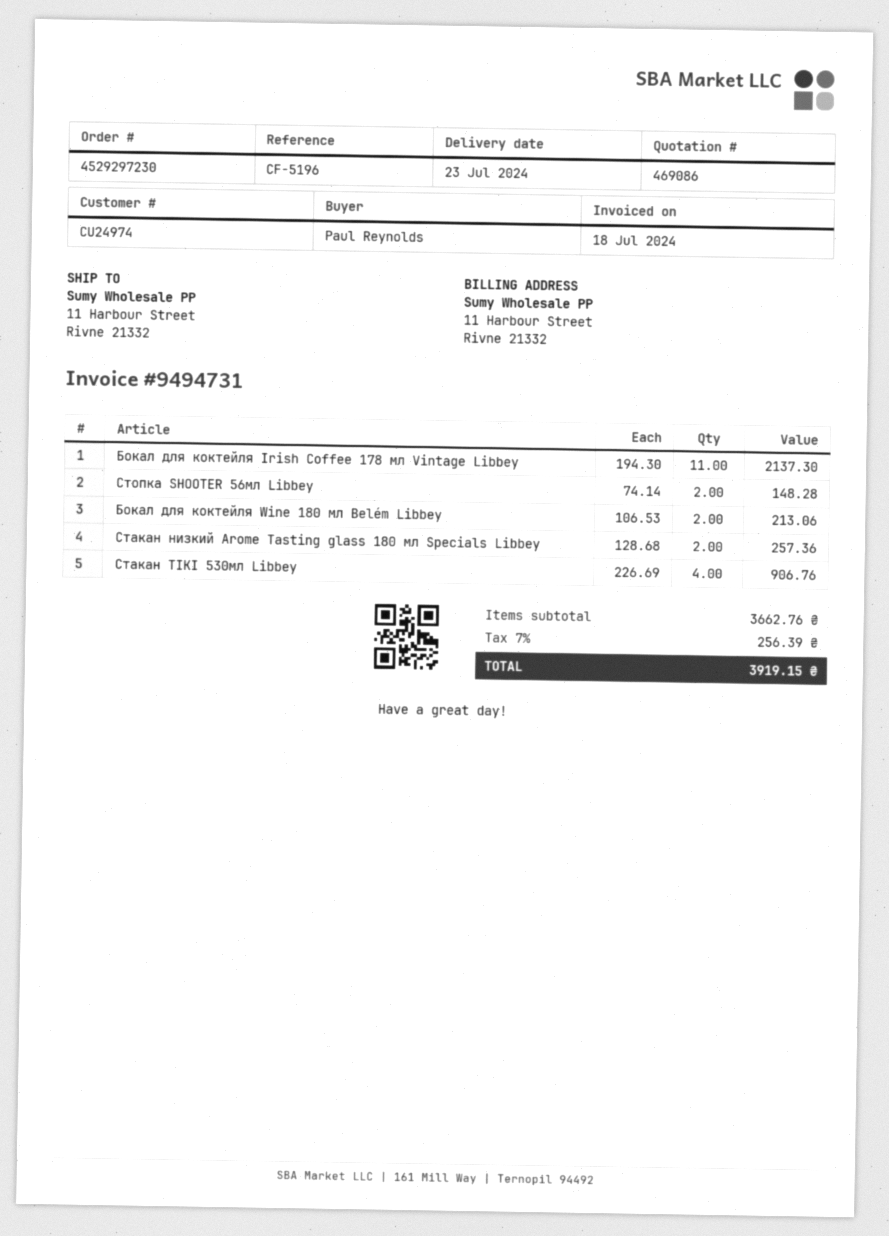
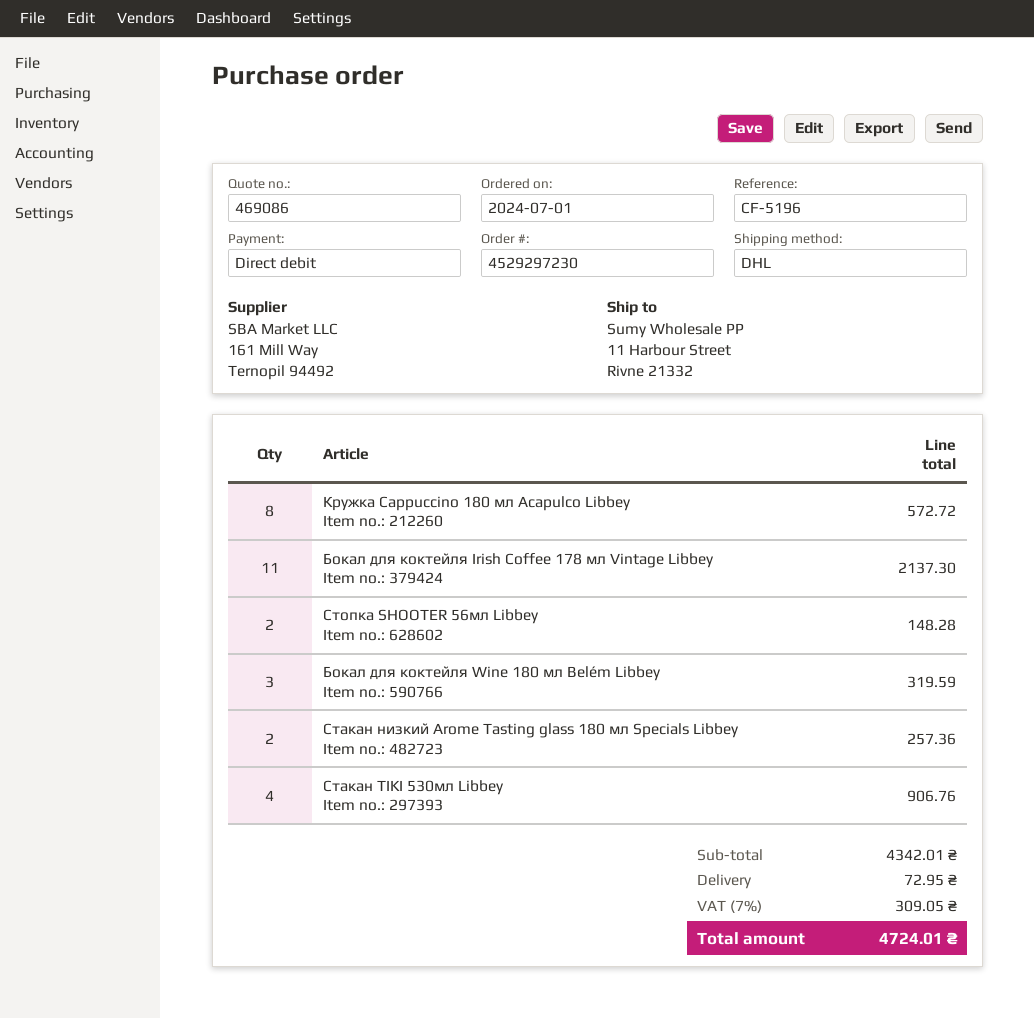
Бокал для коктейля Wine 180 мл Belém Libbey: 2 for 213.06 -> 3 for 319.59
Кружка Cappuccino 180 мл Acapulco Libbey: none -> 8 for 572.72
subtotal: 3662.76 -> 4342.01
shipping: none -> 72.95
tax: 7% = 256.39 -> 7% = 309.05
total: 3919.15 -> 4724.01

